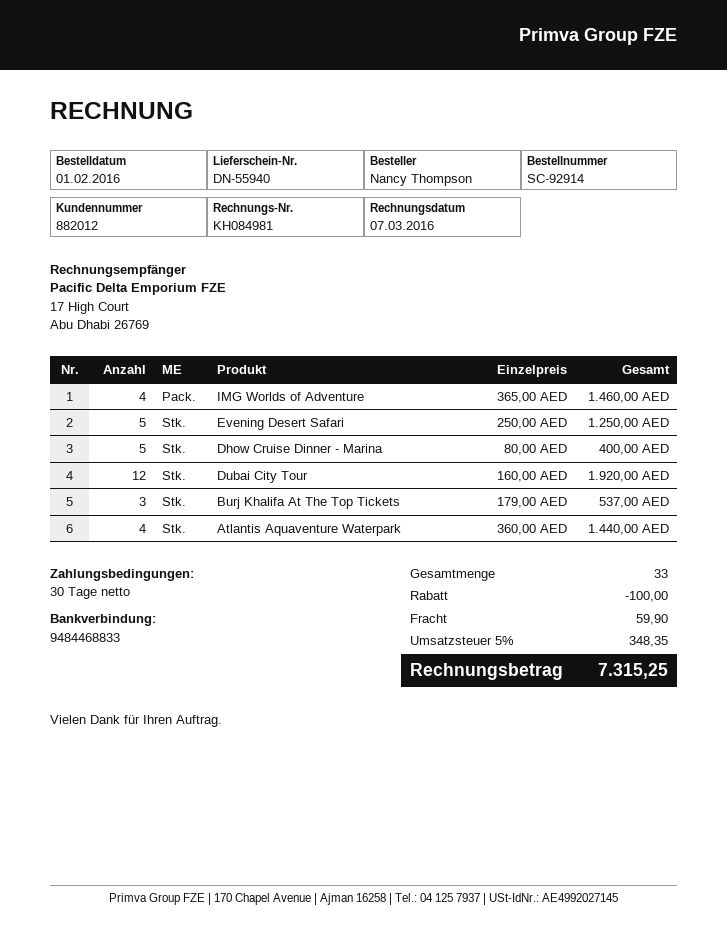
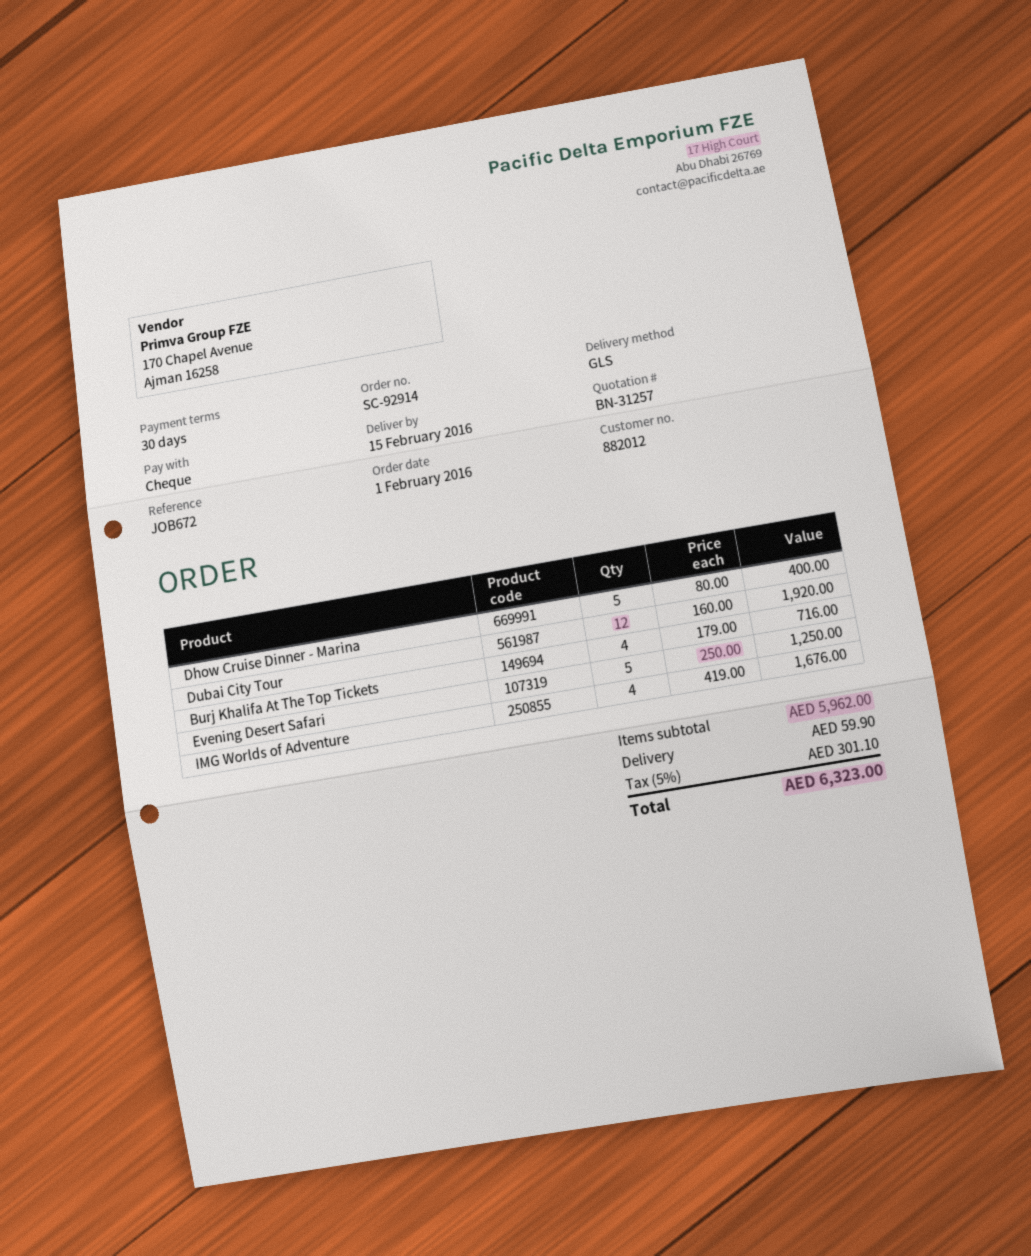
IMG Worlds of Adventure: 4 x 365.00 = 1460.00 -> 4 x 419.00 = 1676.00
Burj Khalifa At The Top Tickets: 3 x 179.00 = 537.00 -> 4 x 179.00 = 716.00
Atlantis Aquaventure Waterpark: 4 x 360.00 = 1440.00 -> none
discount: 100.00 -> none
tax: 5% = 348.35 -> 5% = 301.10
total: 7315.25 -> 6323.00

